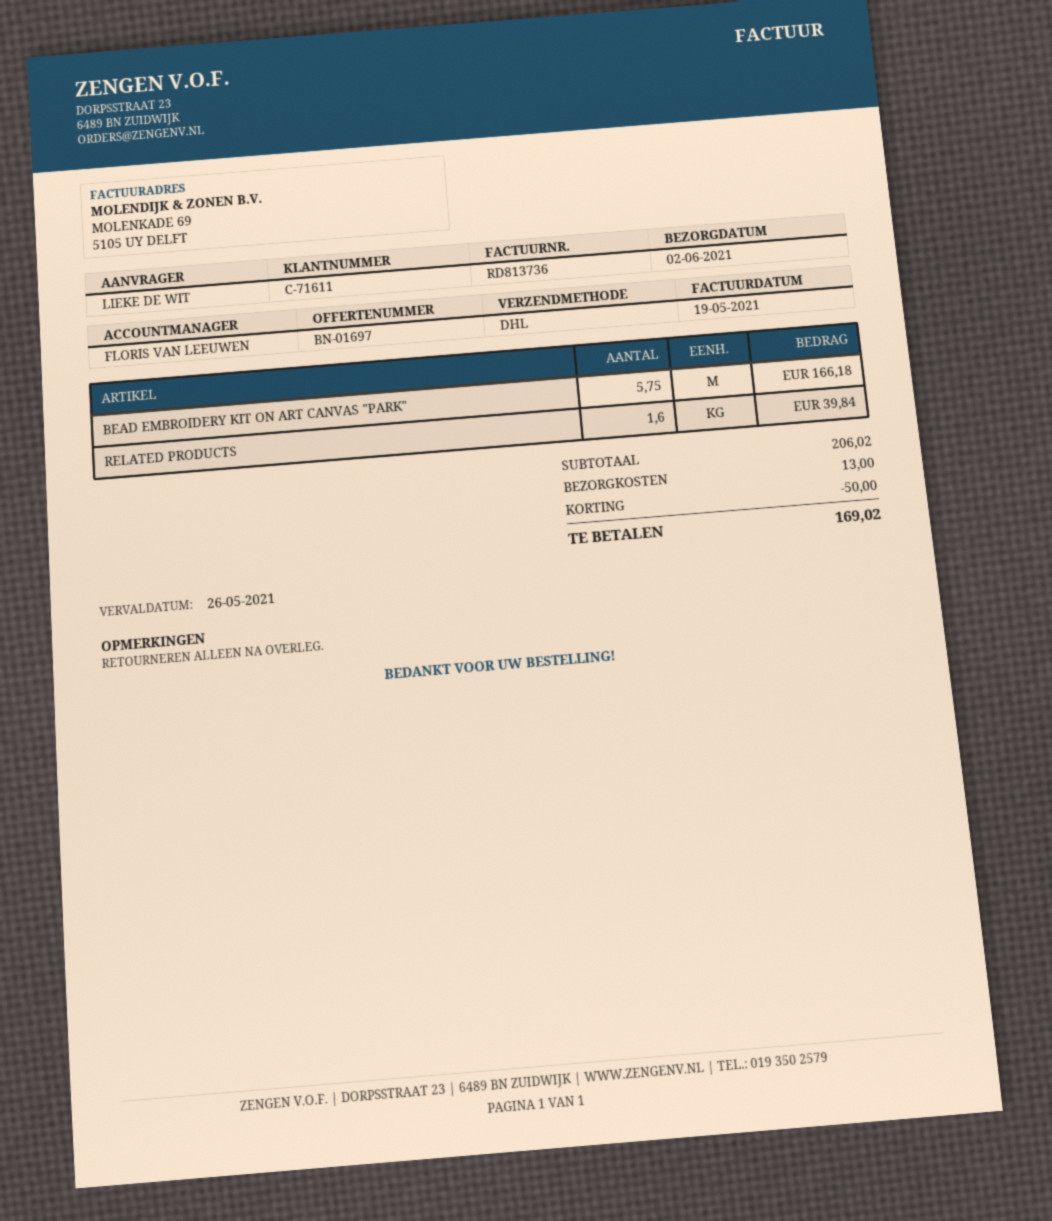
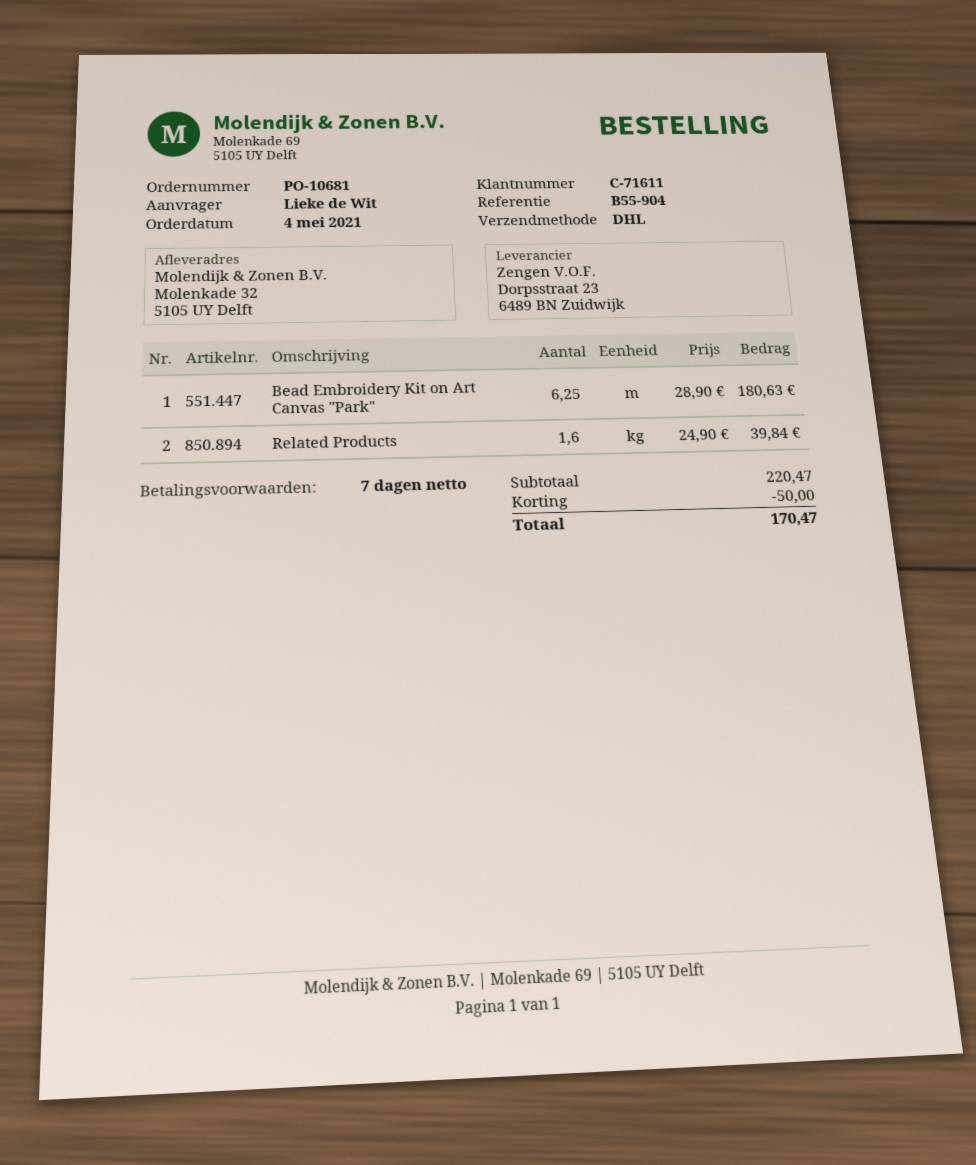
BEAD EMBROIDERY KIT ON ART CANVAS "PARK": 5.75 for 166.18 -> 6.25 for 180.63
subtotal: 206.02 -> 220.47
shipping: 13.00 -> none
total: 169.02 -> 170.47

